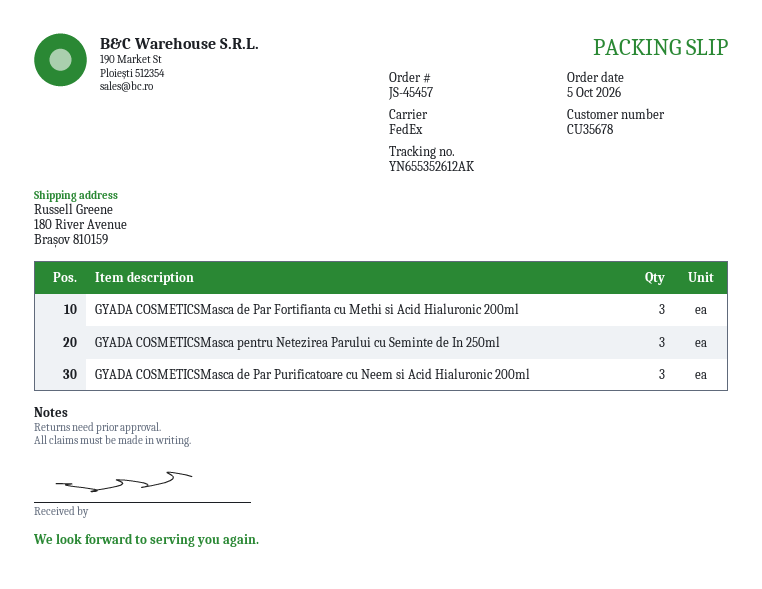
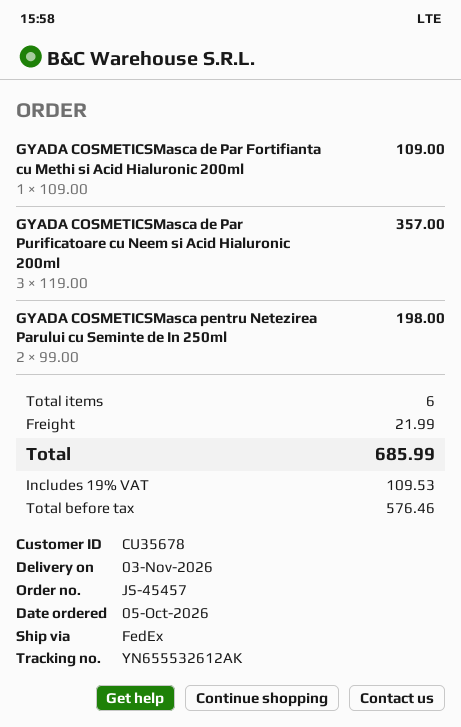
tracking number: YN655352612AK -> YN655532612AK
GYADA COSMETICSMasca de Par Fortifianta cu Methi si Acid Hialuronic 200ml: 3 -> 1
GYADA COSMETICSMasca pentru Netezirea Parului cu Seminte de In 250ml: 3 -> 2

